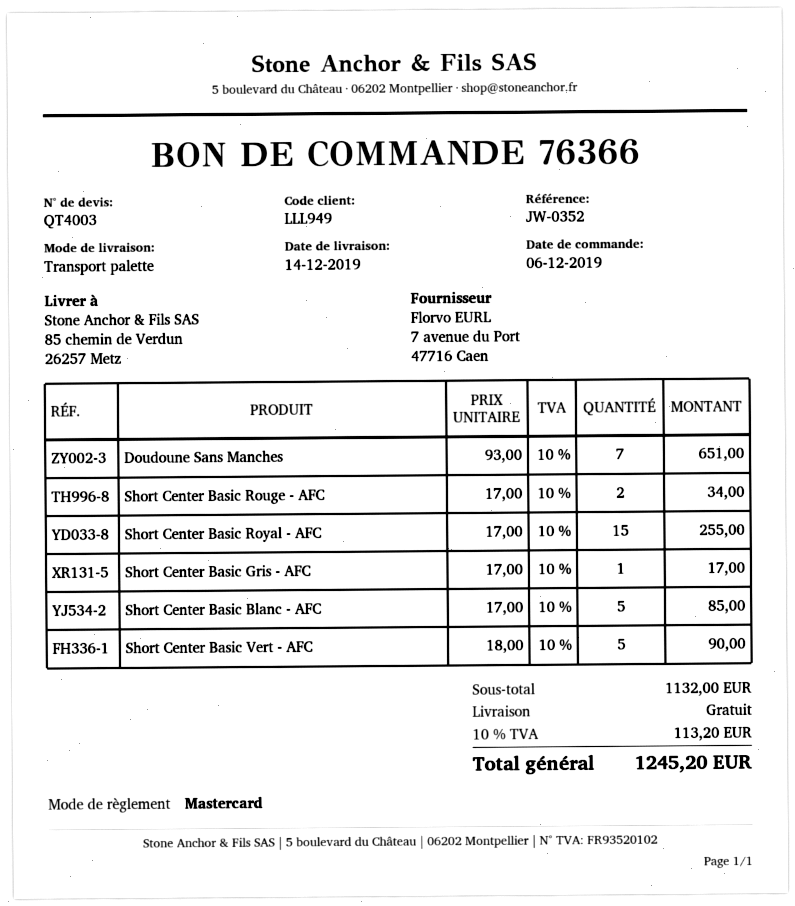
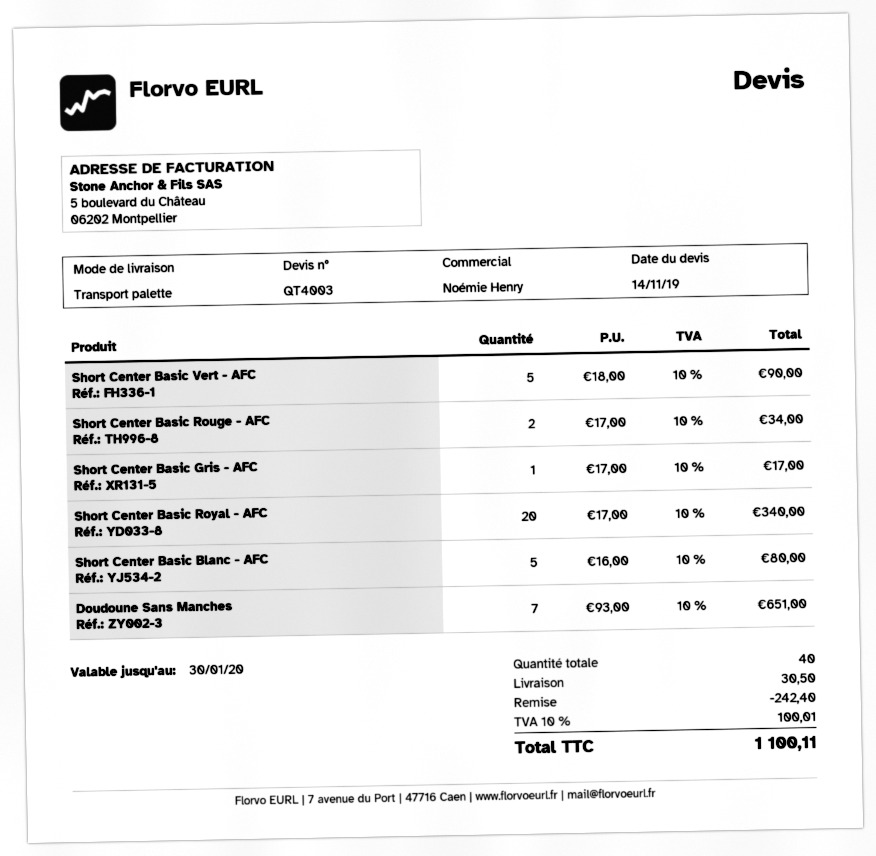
Short Center Basic Royal - AFC: 15 x 17.00 = 255.00 -> 20 x 17.00 = 340.00
Short Center Basic Blanc - AFC: 5 x 17.00 = 85.00 -> 5 x 16.00 = 80.00
discount: none -> 242.40
shipping: 0.00 -> 30.50
tax: 10% = 113.20 -> 10% = 100.01
total: 1245.20 -> 1100.11

